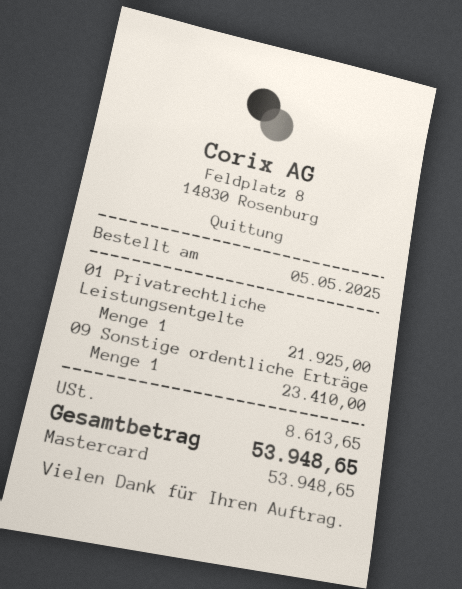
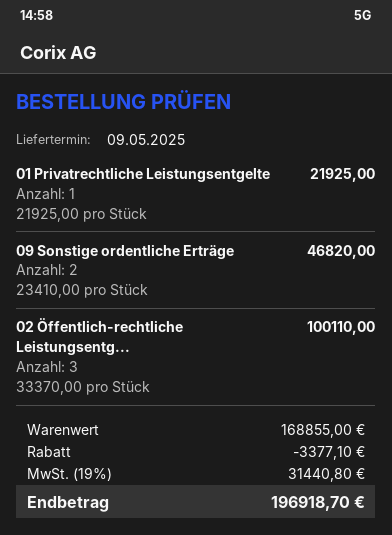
09 Sonstige ordentliche Erträge: 1 for 23410.00 -> 2 for 46820.00
02 Öffentlich-rechtliche Leistungsentg...: none -> 3 for 100110.00
discount: none -> 3377.10
tax: 8613.65 -> 31440.80
total: 53948.65 -> 196918.70

